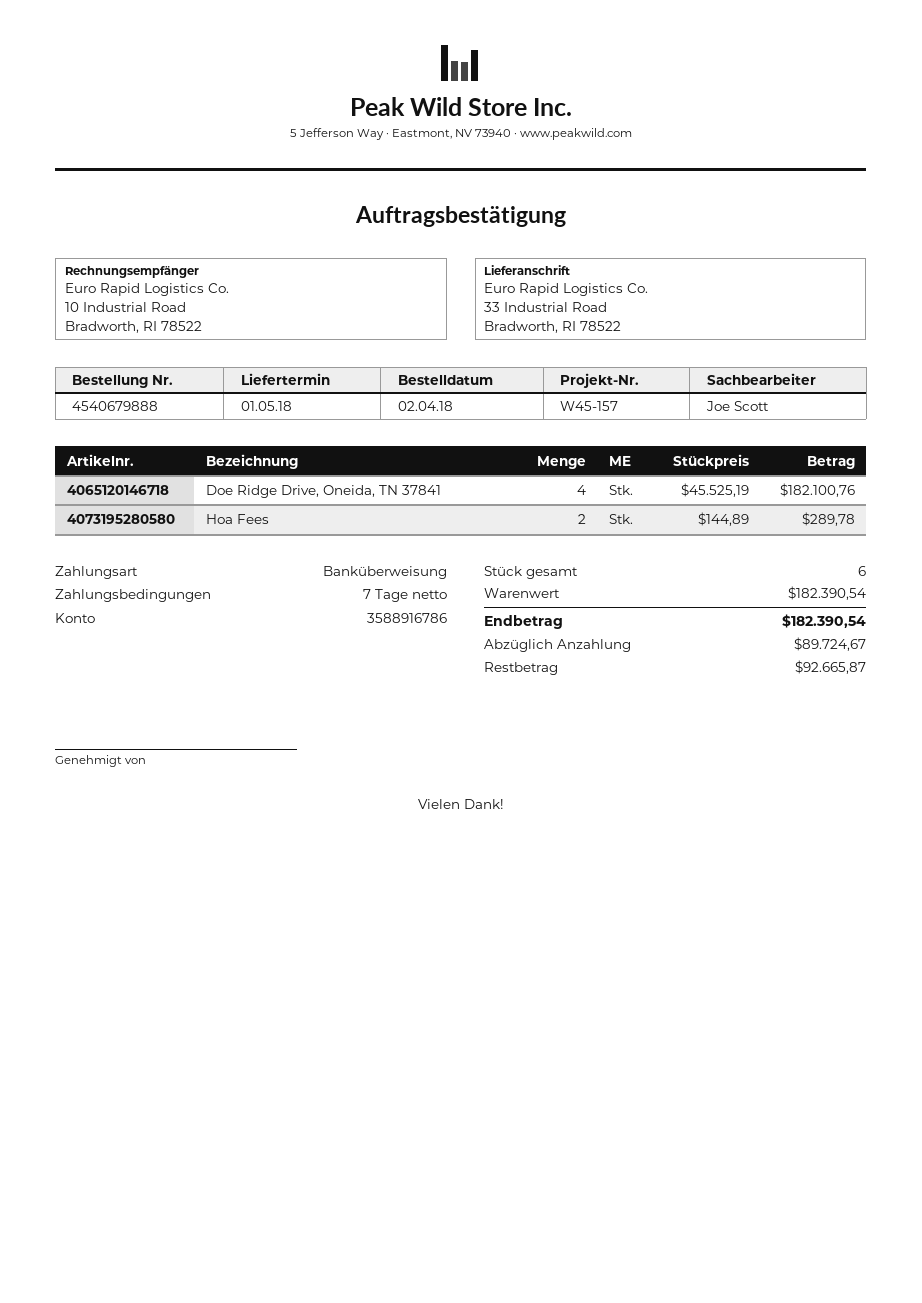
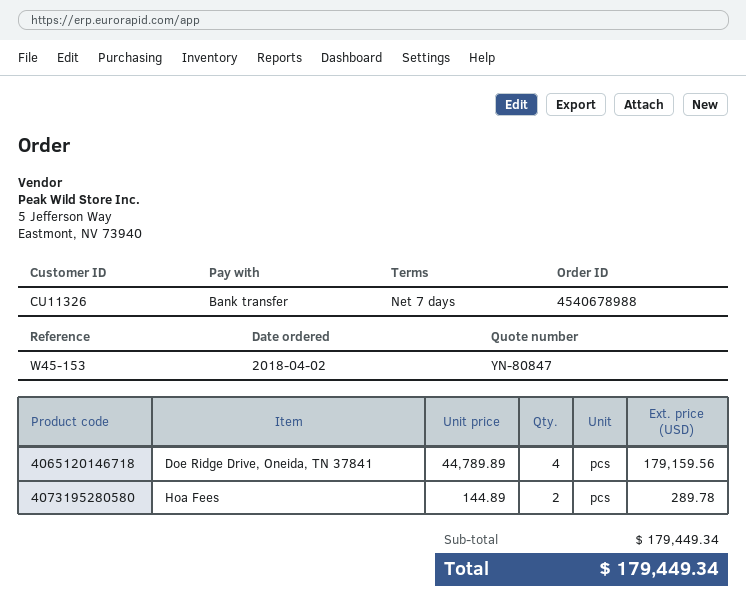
order number: 4540679888 -> 4540678988
reference: W45-157 -> W45-153
Doe Ridge Drive, Oneida, TN 37841: 4 x 45525.19 = 182100.76 -> 4 x 44789.89 = 179159.56
subtotal: 182390.54 -> 179449.34
total: 182390.54 -> 179449.34

